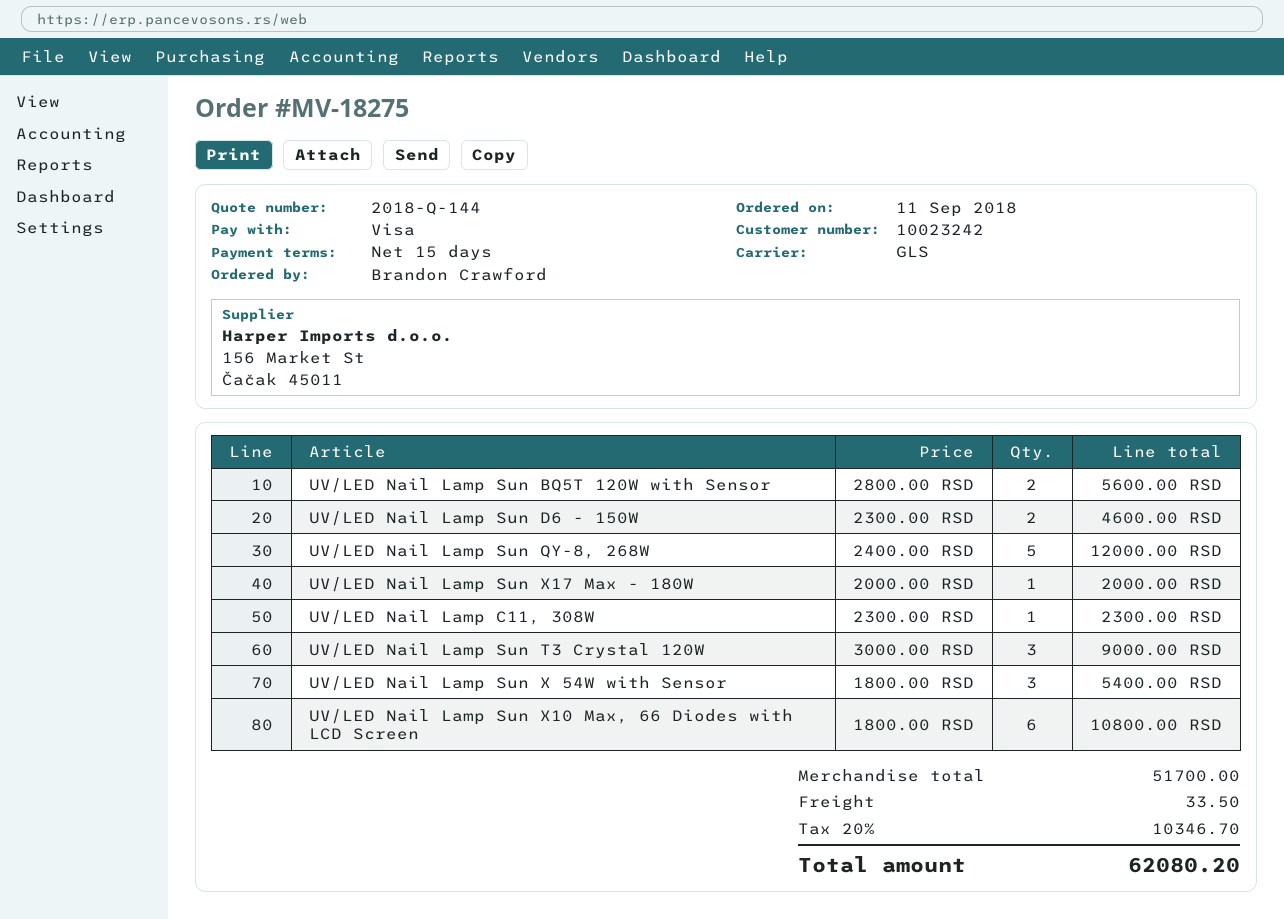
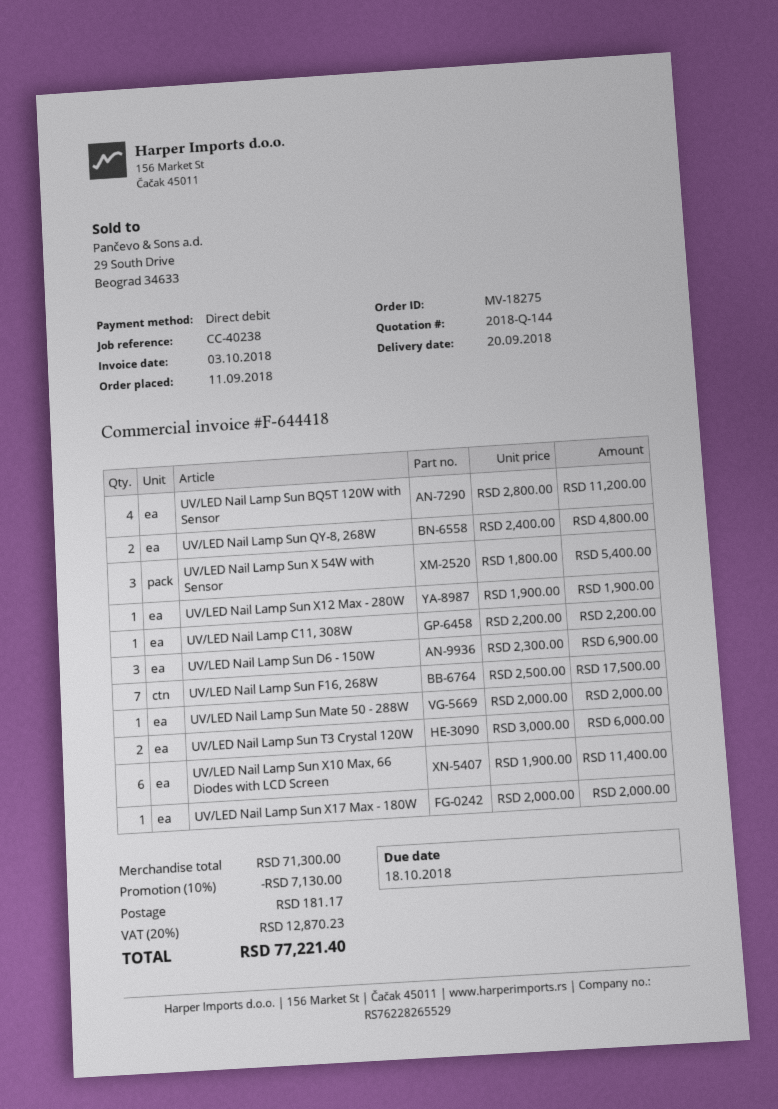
payment method: Visa -> direct debit
UV/LED Nail Lamp Sun BQ5T 120W with Sensor: 2 x 2800.00 = 5600.00 -> 4 x 2800.00 = 11200.00
UV/LED Nail Lamp Sun D6 - 150W: 2 x 2300.00 = 4600.00 -> 3 x 2300.00 = 6900.00
UV/LED Nail Lamp Sun QY-8, 268W: 5 x 2400.00 = 12000.00 -> 2 x 2400.00 = 4800.00
UV/LED Nail Lamp C11, 308W: 1 x 2300.00 = 2300.00 -> 1 x 2200.00 = 2200.00
UV/LED Nail Lamp Sun T3 Crystal 120W: 3 x 3000.00 = 9000.00 -> 2 x 3000.00 = 6000.00
UV/LED Nail Lamp Sun X10 Max, 66 Diodes with LCD Screen: 6 x 1800.00 = 10800.00 -> 6 x 1900.00 = 11400.00
UV/LED Nail Lamp Sun X12 Max - 280W: none -> 1 x 1900.00 = 1900.00
UV/LED Nail Lamp Sun F16, 268W: none -> 7 x 2500.00 = 17500.00
UV/LED Nail Lamp Sun Mate 50 - 288W: none -> 1 x 2000.00 = 2000.00
subtotal: 51700.00 -> 71300.00
discount: none -> 10% = 7130.00
shipping: 33.50 -> 181.17
tax: 20% = 10346.70 -> 20% = 12870.23
total: 62080.20 -> 77221.40

